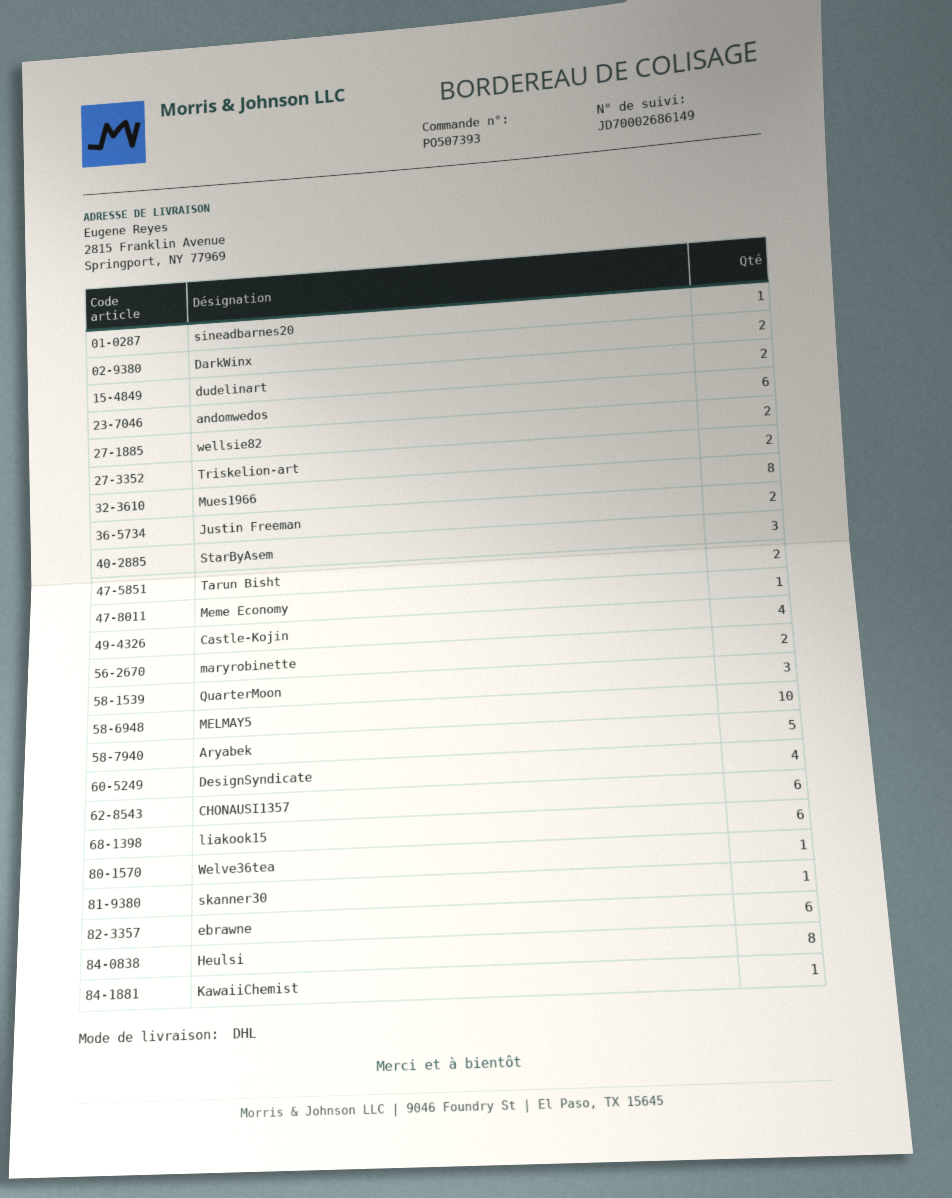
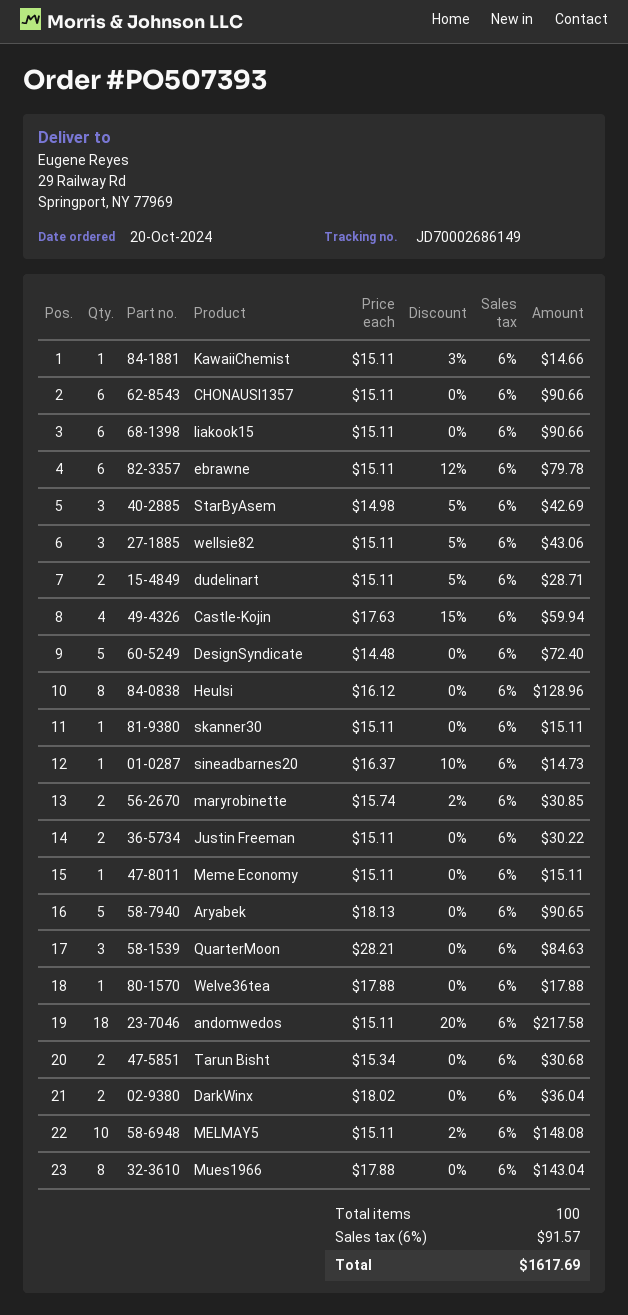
ship to: 2815 Franklin Avenue, Springport, NY 77969 -> 29 Railway Rd, Springport, NY 77969
andomwedos: 6 -> 18
wellsie82: 2 -> 3
Triskelion-art: 2 -> none
DesignSyndicate: 4 -> 5

